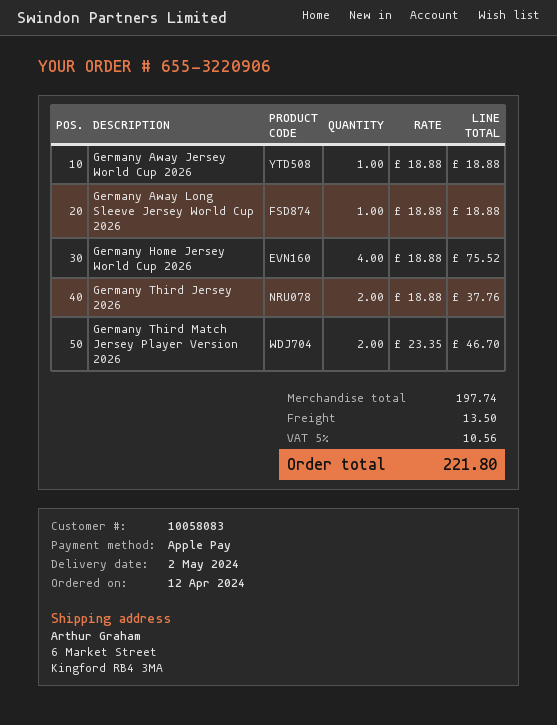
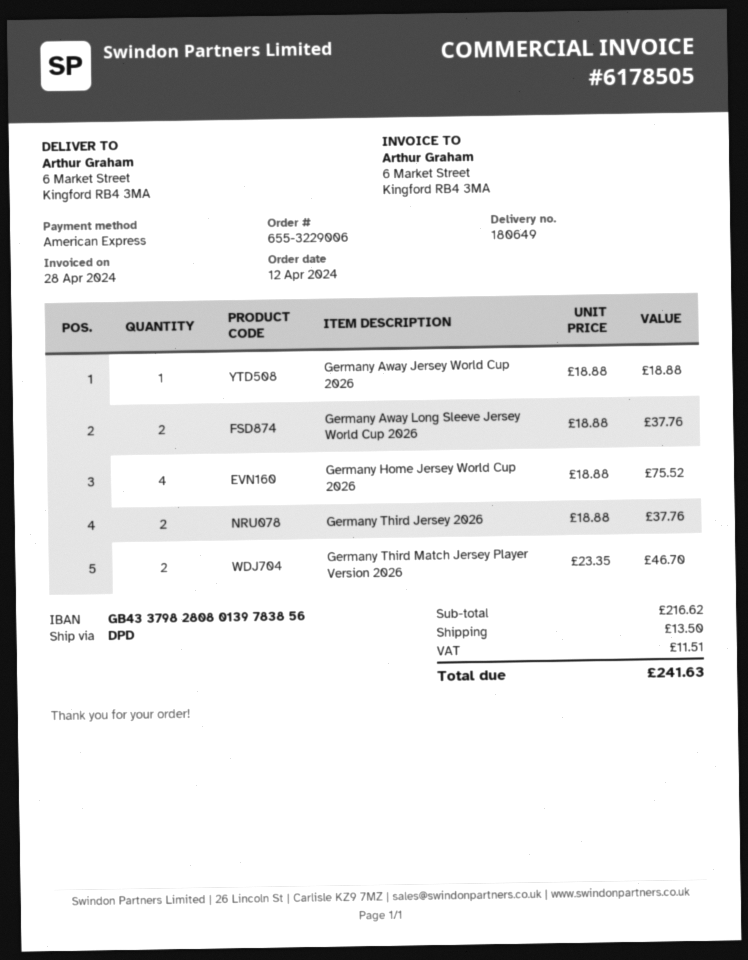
order number: 655-3220906 -> 655-3229006
payment method: Apple Pay -> American Express
Germany Away Long Sleeve Jersey World Cup 2026: 1 x 18.88 = 18.88 -> 2 x 18.88 = 37.76
subtotal: 197.74 -> 216.62
tax: 10.56 -> 11.51
total: 221.80 -> 241.63

